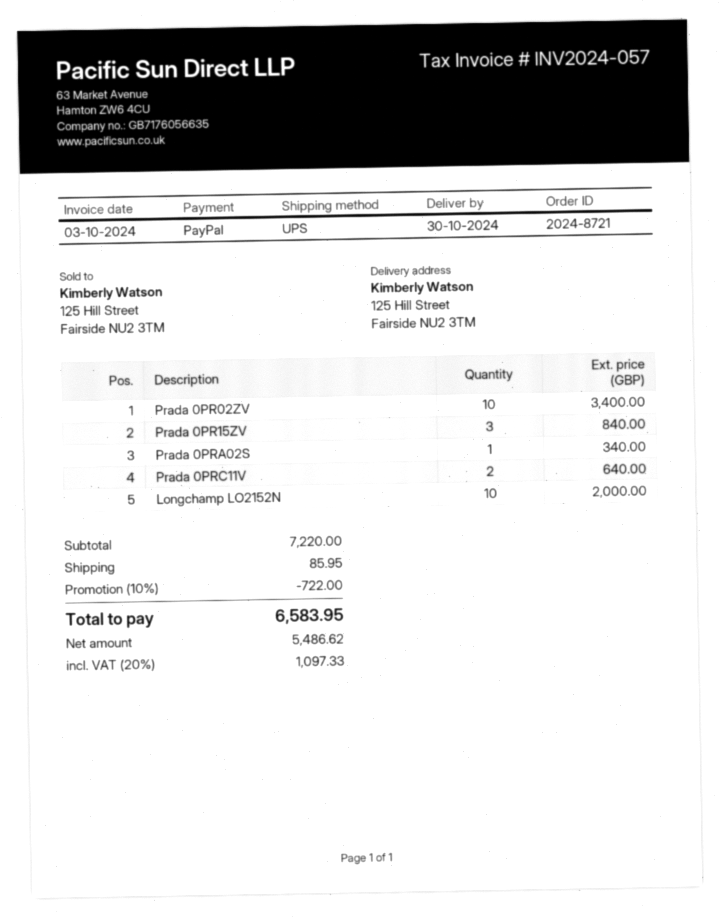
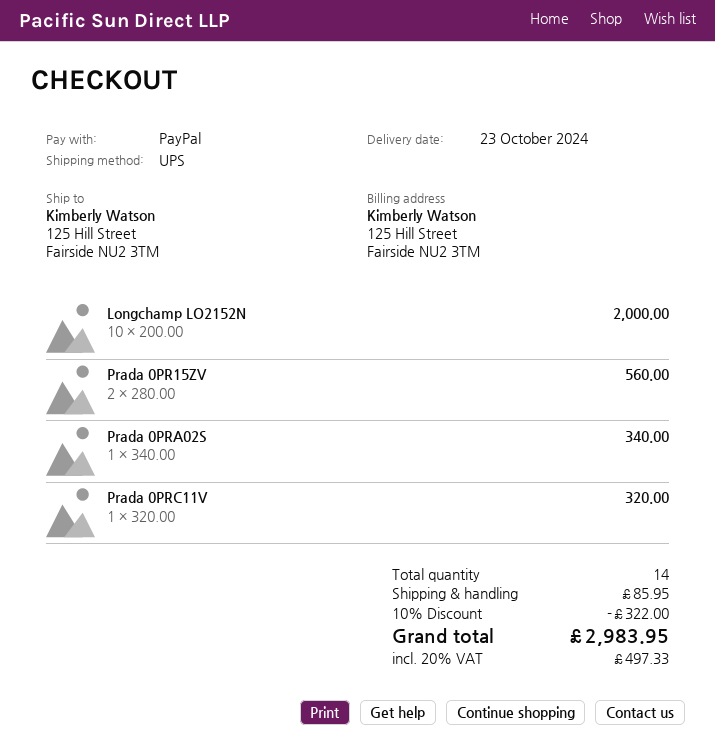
delivery date: 2024-10-30 -> 2024-10-23
Prada 0PR02ZV: 10 for 3400.00 -> none
Prada 0PR15ZV: 3 for 840.00 -> 2 for 560.00
Prada 0PRC11V: 2 for 640.00 -> 1 for 320.00
discount: 10% = 722.00 -> 10% = 322.00
tax: 20% = 1097.33 -> 20% = 497.33
total: 6583.95 -> 2983.95

